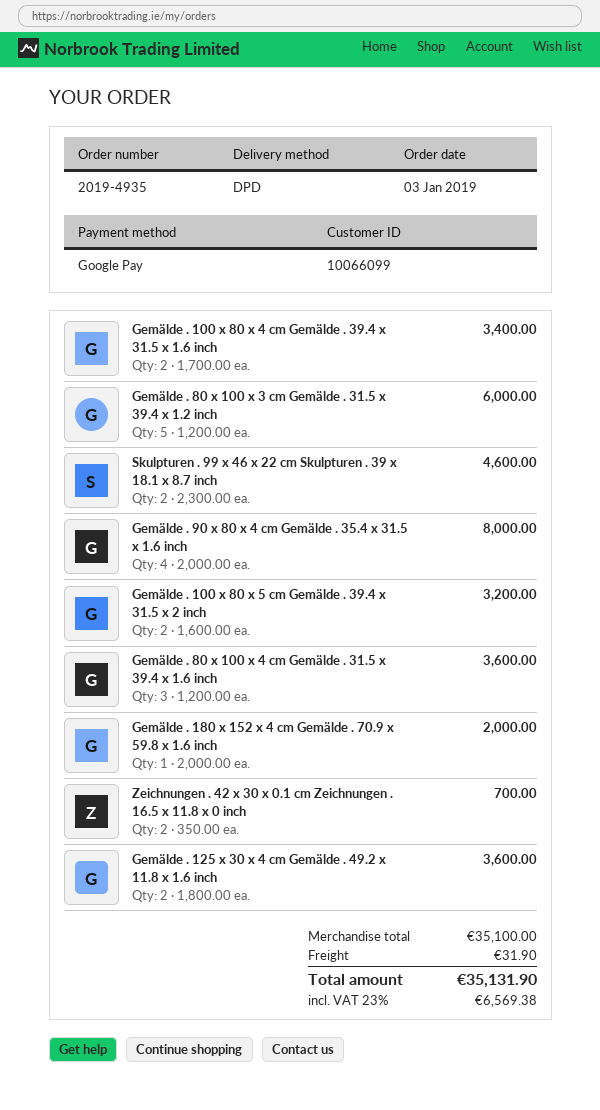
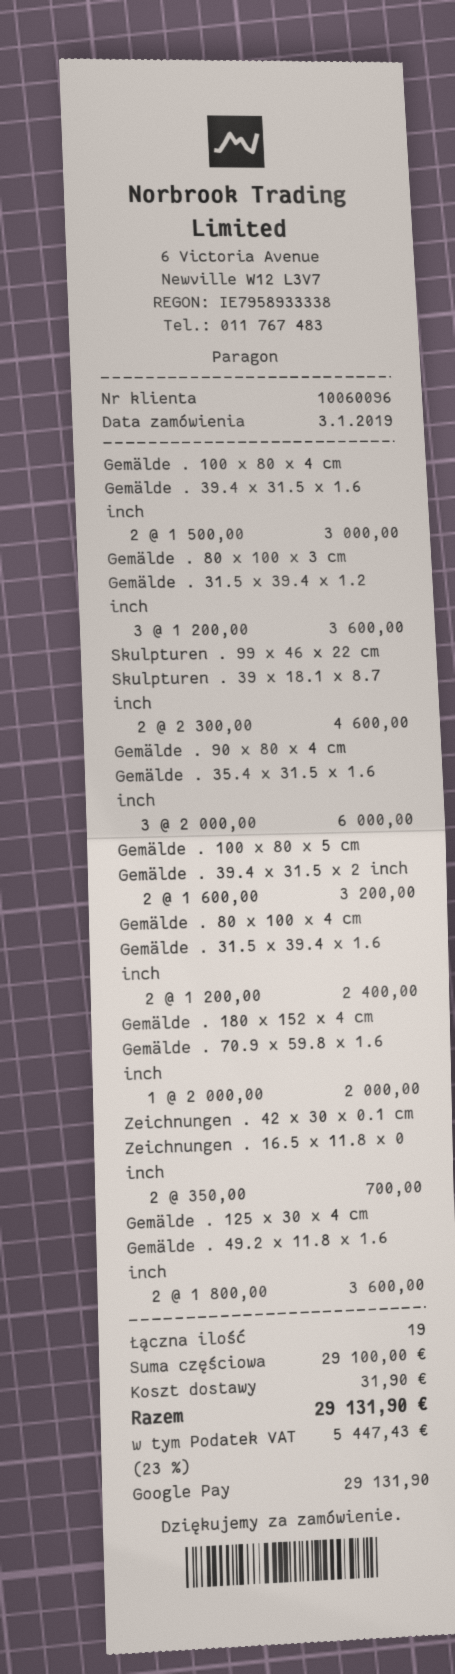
customer number: 10066099 -> 10060096
Gemälde . 100 x 80 x 4 cm Gemälde . 39.4 x 31.5 x 1.6 inch: 2 x 1700.00 = 3400.00 -> 2 x 1500.00 = 3000.00
Gemälde . 80 x 100 x 3 cm Gemälde . 31.5 x 39.4 x 1.2 inch: 5 x 1200.00 = 6000.00 -> 3 x 1200.00 = 3600.00
Gemälde . 90 x 80 x 4 cm Gemälde . 35.4 x 31.5 x 1.6 inch: 4 x 2000.00 = 8000.00 -> 3 x 2000.00 = 6000.00
Gemälde . 80 x 100 x 4 cm Gemälde . 31.5 x 39.4 x 1.6 inch: 3 x 1200.00 = 3600.00 -> 2 x 1200.00 = 2400.00
subtotal: 35100.00 -> 29100.00
tax: 23% = 6569.38 -> 23% = 5447.43
total: 35131.90 -> 29131.90

